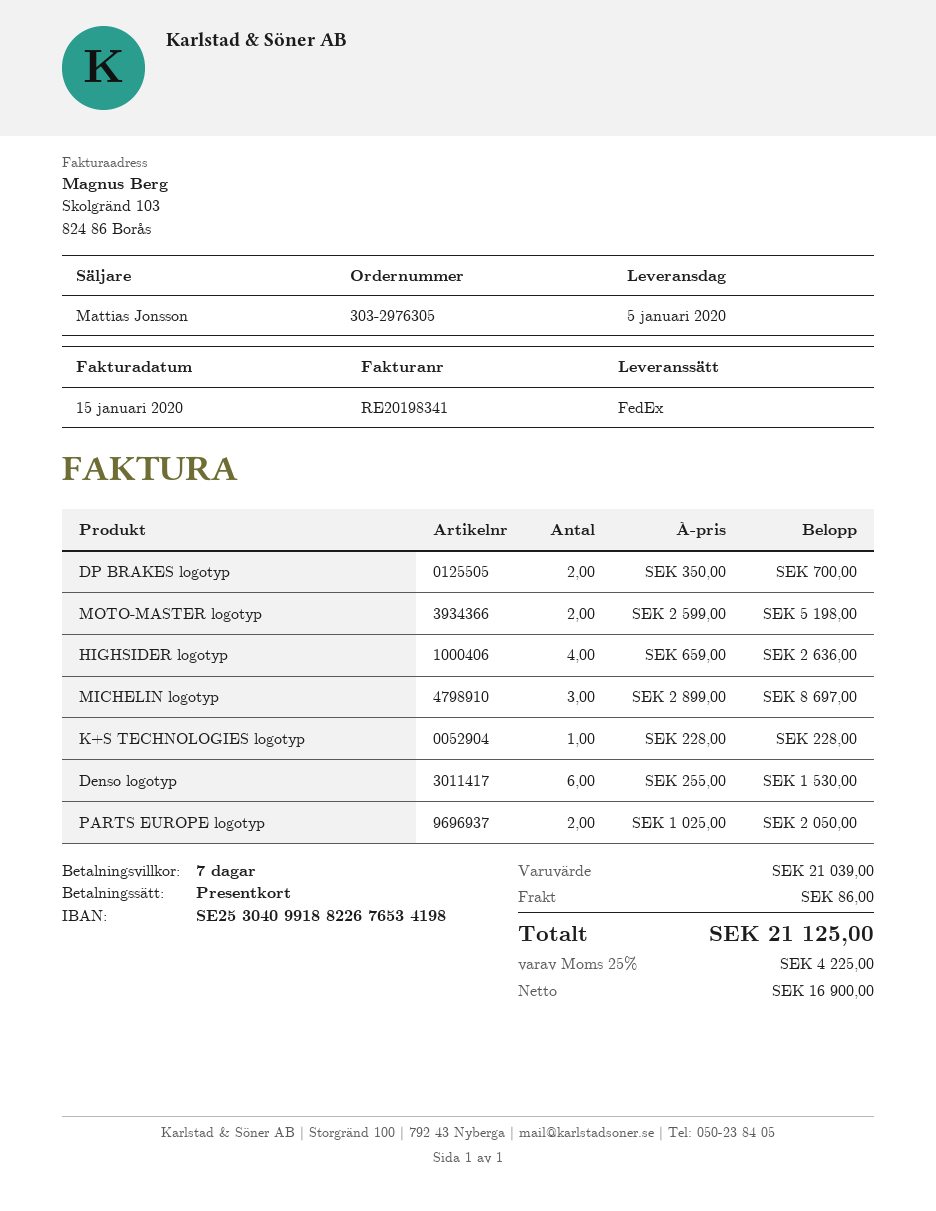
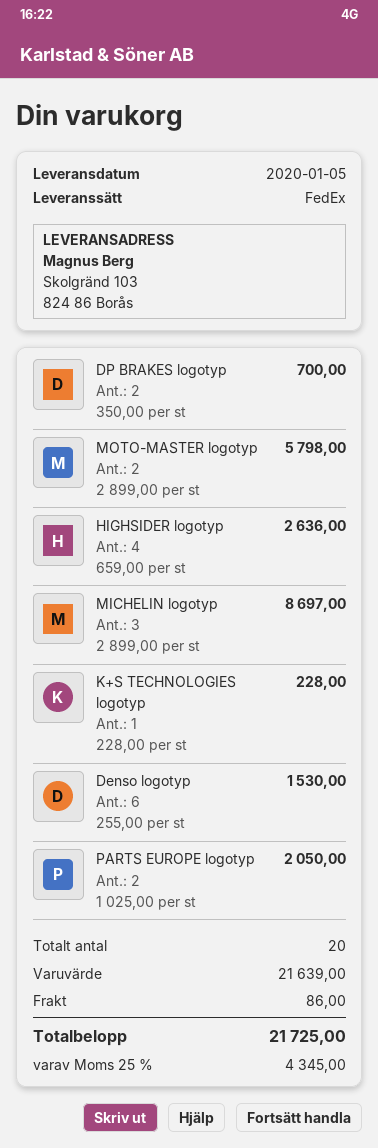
MOTO-MASTER logotyp: 2 x 2599.00 = 5198.00 -> 2 x 2899.00 = 5798.00
subtotal: 21039.00 -> 21639.00
tax: 25% = 4225.00 -> 25% = 4345.00
total: 21125.00 -> 21725.00

